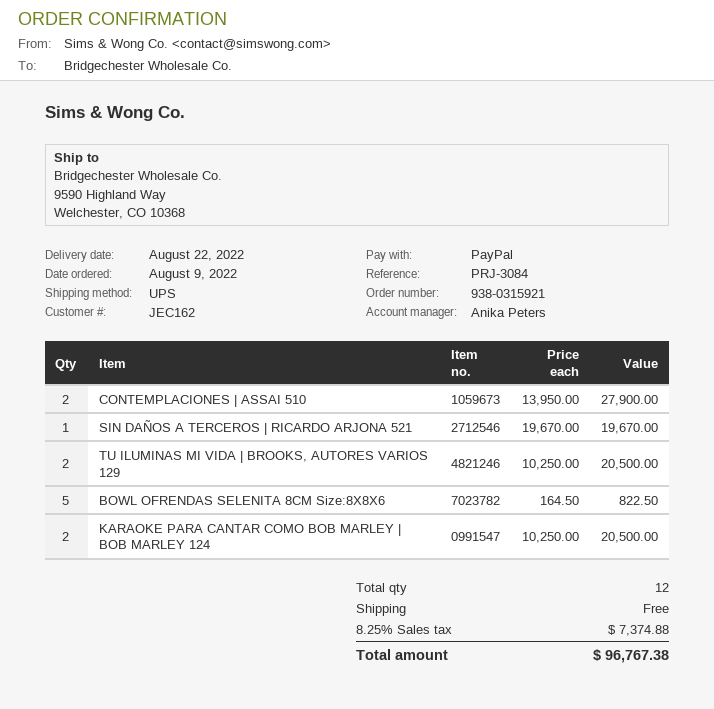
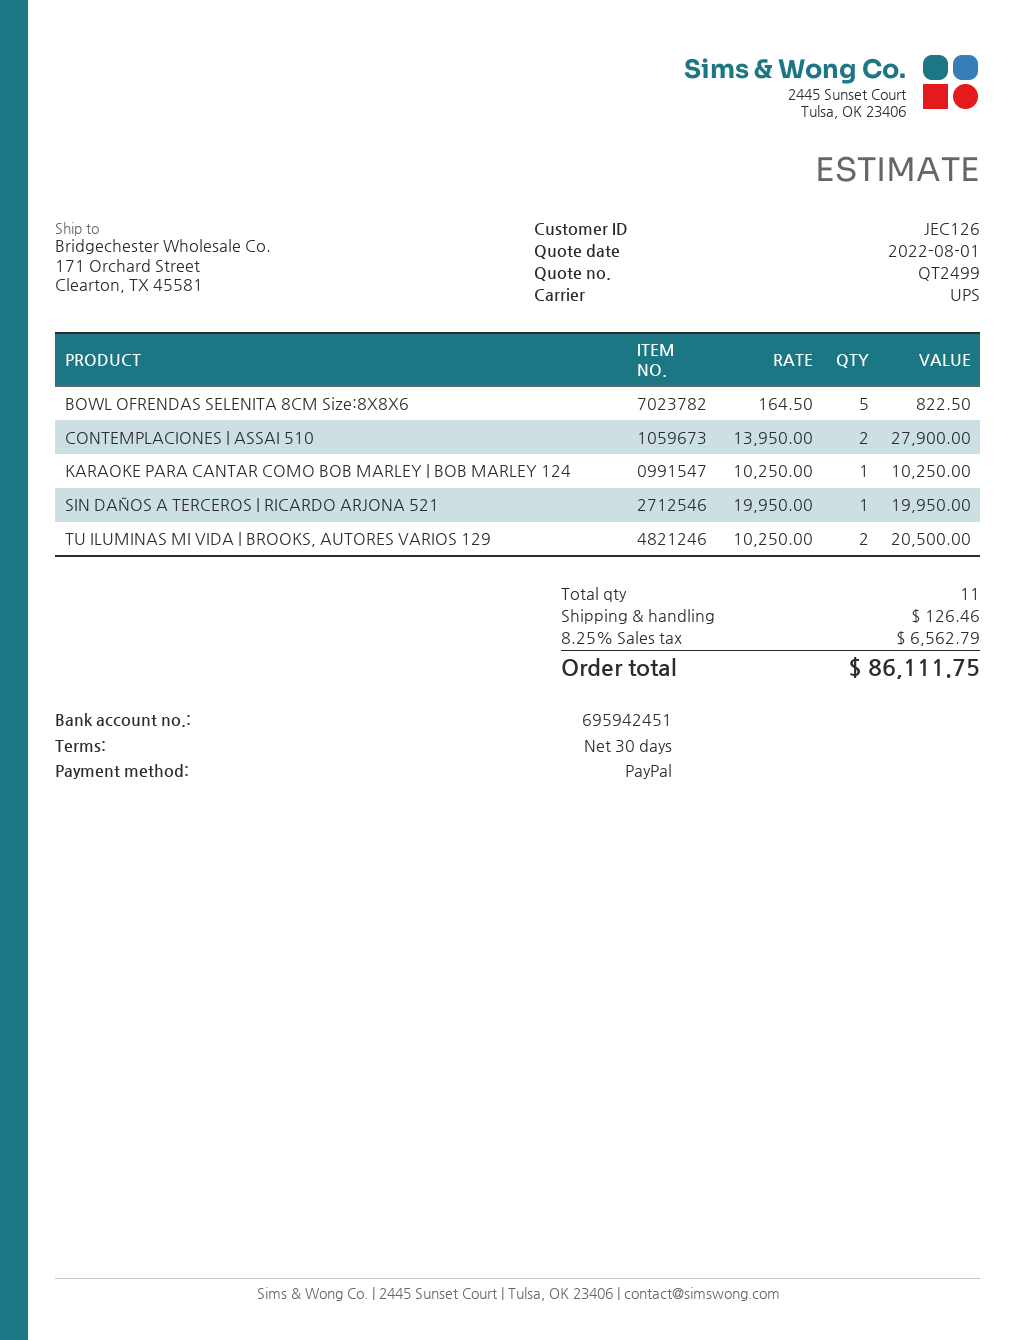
customer number: JEC162 -> JEC126
ship to: 9590 Highland Way, Welchester, CO 10368 -> 171 Orchard Street, Clearton, TX 45581
SIN DAÑOS A TERCEROS | RICARDO ARJONA 521: 1 x 19670.00 = 19670.00 -> 1 x 19950.00 = 19950.00
KARAOKE PARA CANTAR COMO BOB MARLEY | BOB MARLEY 124: 2 x 10250.00 = 20500.00 -> 1 x 10250.00 = 10250.00
total quantity: 12 -> 11
shipping: 0.00 -> 126.46
tax: 8.25% = 7374.88 -> 8.25% = 6562.79
total: 96767.38 -> 86111.75

